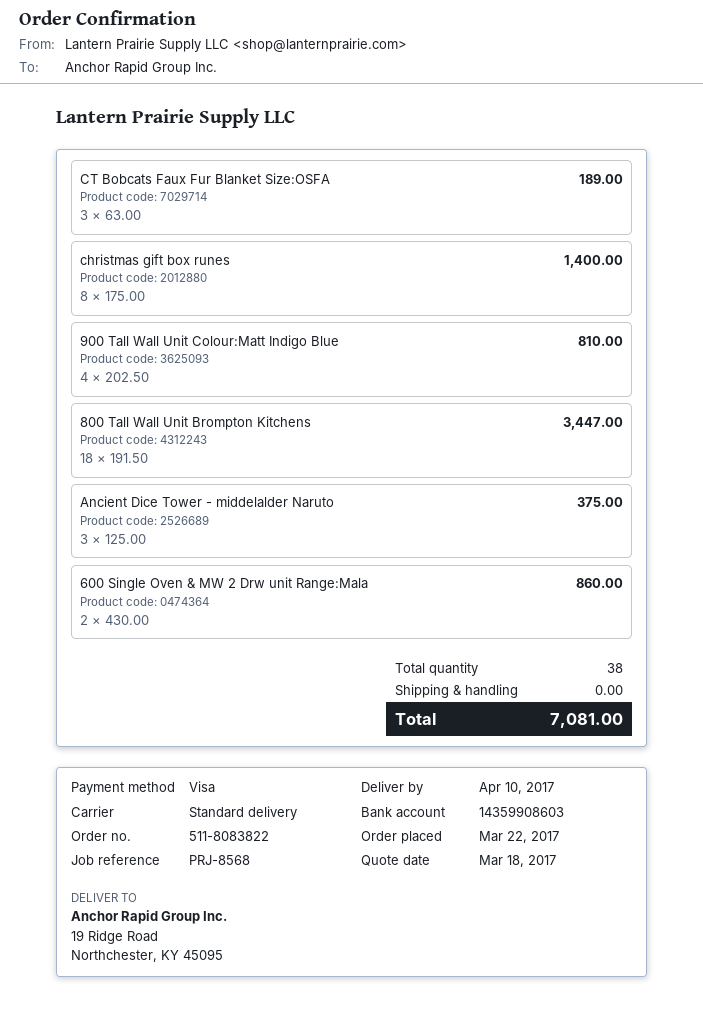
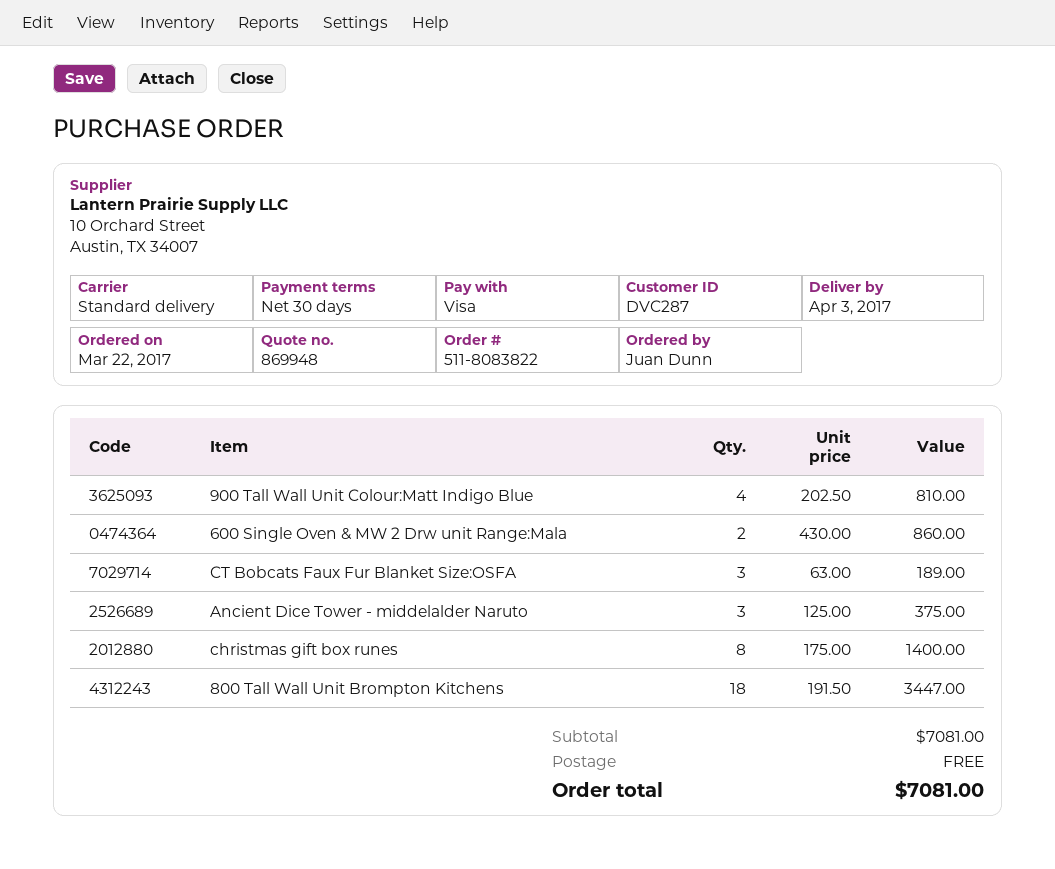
delivery date: 2017-04-10 -> 2017-04-03

